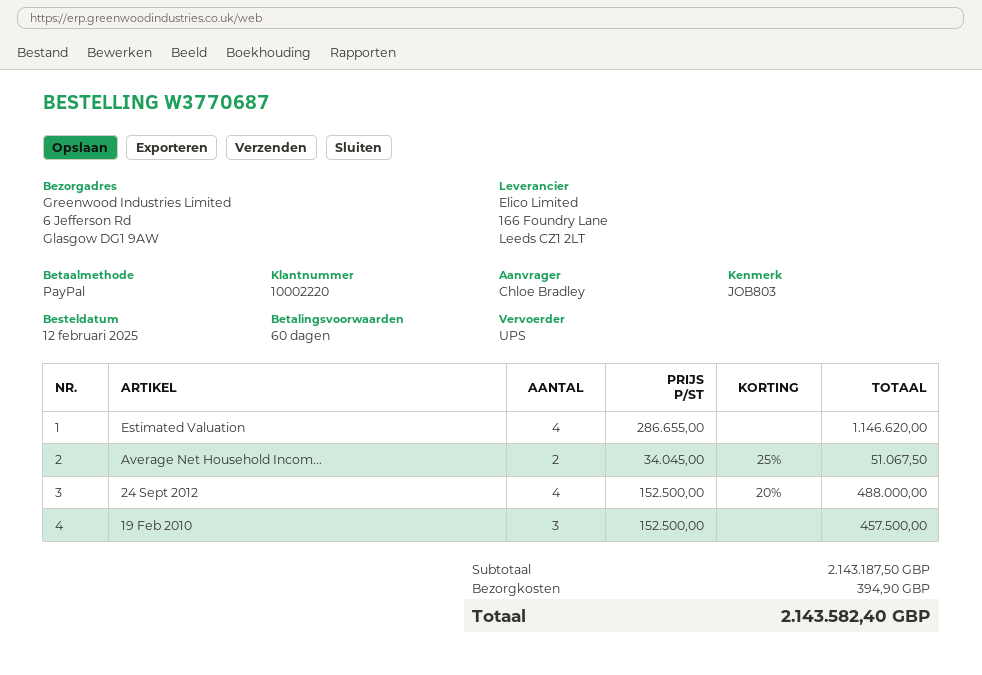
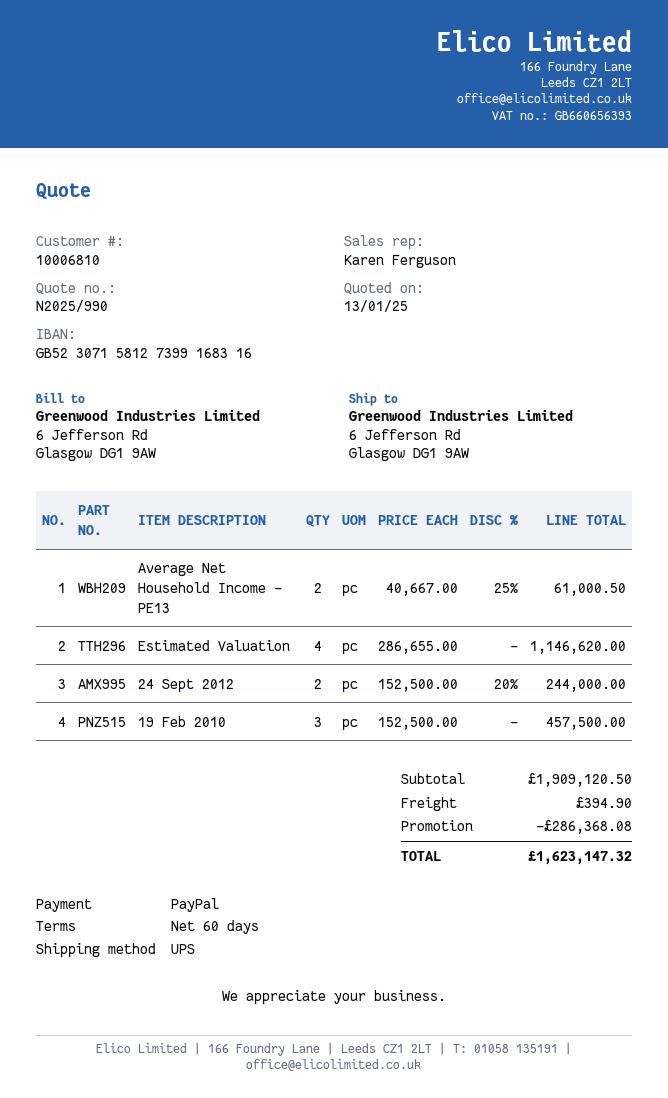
customer number: 10002220 -> 10006810
Average Net Household Incom...: 2 x 34045.00 - 25% = 51067.50 -> 2 x 40667.00 - 25% = 61000.50
24 Sept 2012: 4 x 152500.00 - 20% = 488000.00 -> 2 x 152500.00 - 20% = 244000.00
subtotal: 2143187.50 -> 1909120.50
discount: none -> 286368.08
total: 2143582.40 -> 1623147.32

